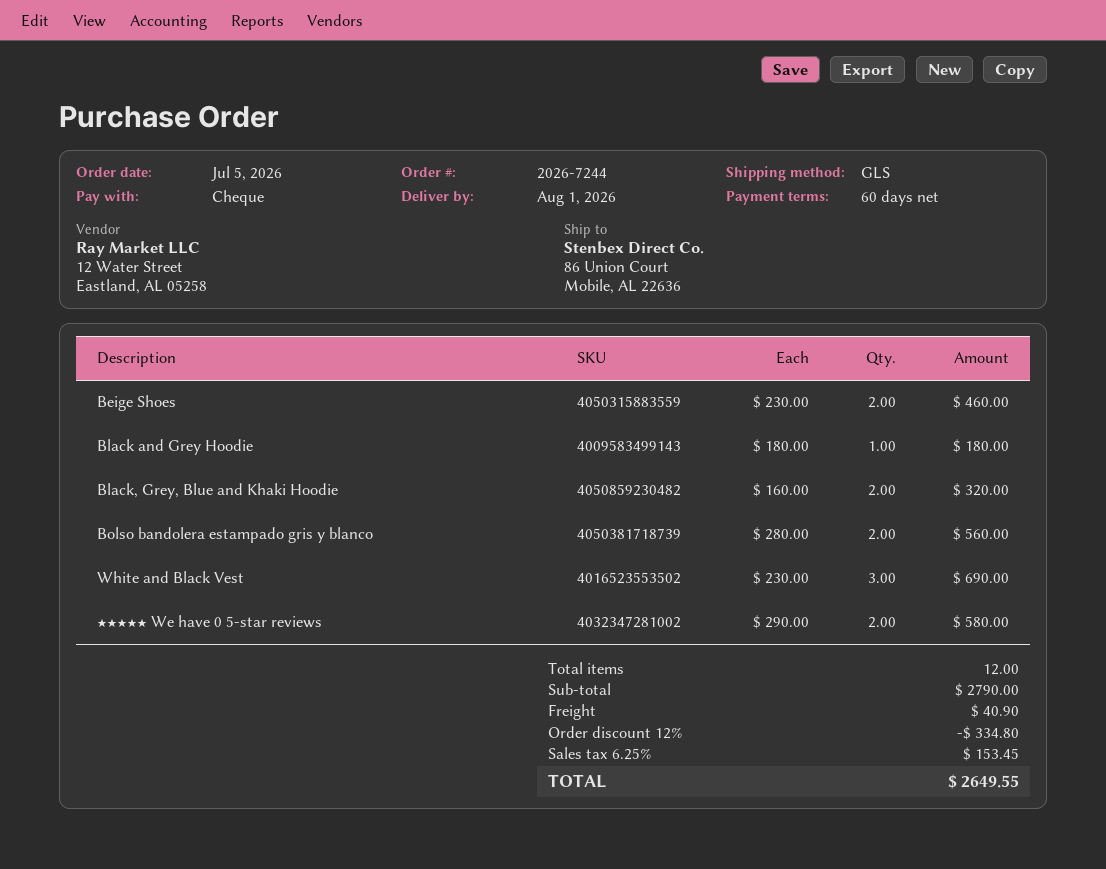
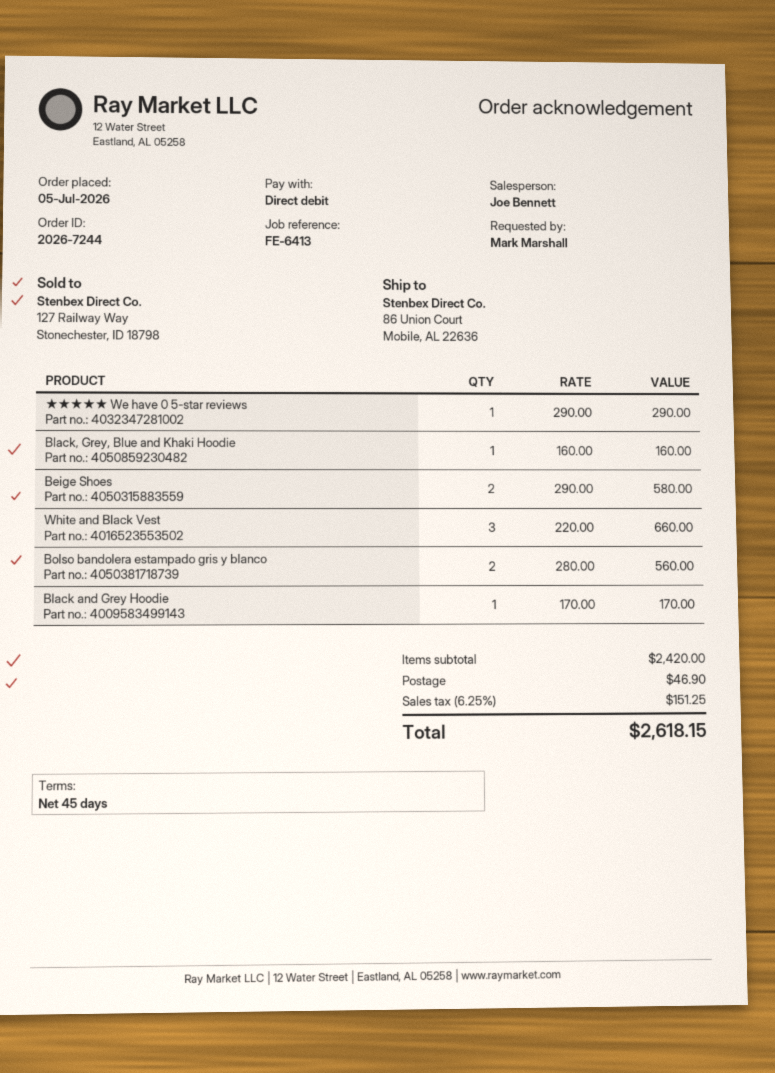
payment terms: 60 days -> 45 days
payment method: cheque -> direct debit
Beige Shoes: 2 x 230.00 = 460.00 -> 2 x 290.00 = 580.00
Black and Grey Hoodie: 1 x 180.00 = 180.00 -> 1 x 170.00 = 170.00
Black, Grey, Blue and Khaki Hoodie: 2 x 160.00 = 320.00 -> 1 x 160.00 = 160.00
White and Black Vest: 3 x 230.00 = 690.00 -> 3 x 220.00 = 660.00
★★★★★ We have 0 5-star reviews: 2 x 290.00 = 580.00 -> 1 x 290.00 = 290.00
subtotal: 2790.00 -> 2420.00
discount: 12% = 334.80 -> none
shipping: 40.90 -> 46.90
tax: 6.25% = 153.45 -> 6.25% = 151.25
total: 2649.55 -> 2618.15

